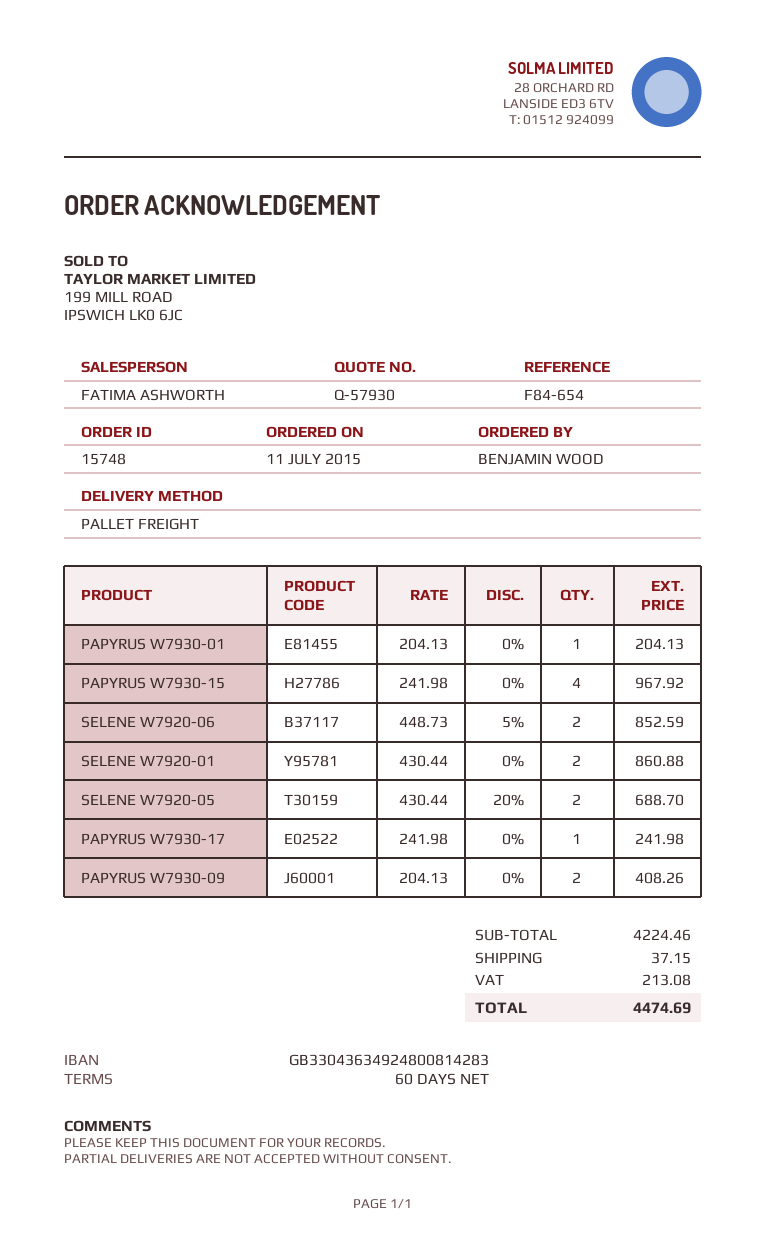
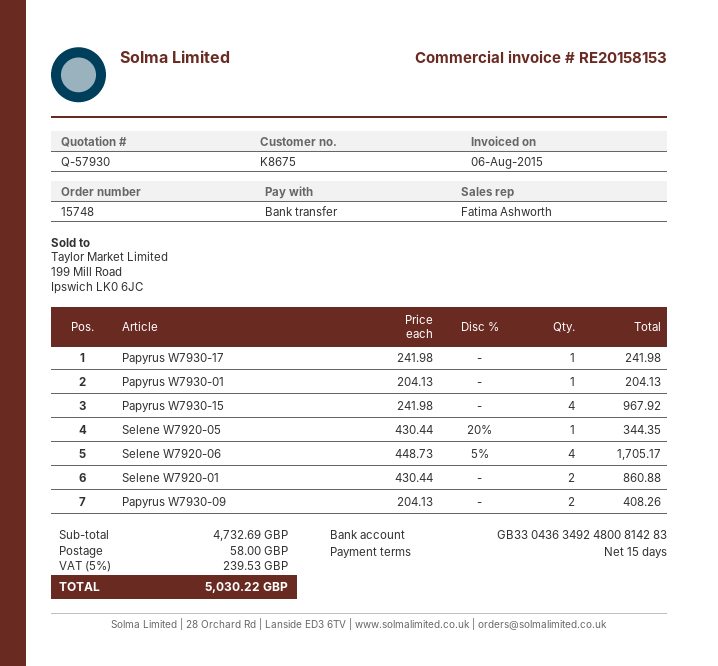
payment terms: 60 days -> 15 days
SELENE W7920-06: 2 x 448.73 - 5% = 852.59 -> 4 x 448.73 - 5% = 1705.17
SELENE W7920-05: 2 x 430.44 - 20% = 688.70 -> 1 x 430.44 - 20% = 344.35
subtotal: 4224.46 -> 4732.69
shipping: 37.15 -> 58.00
tax: 213.08 -> 239.53
total: 4474.69 -> 5030.22

